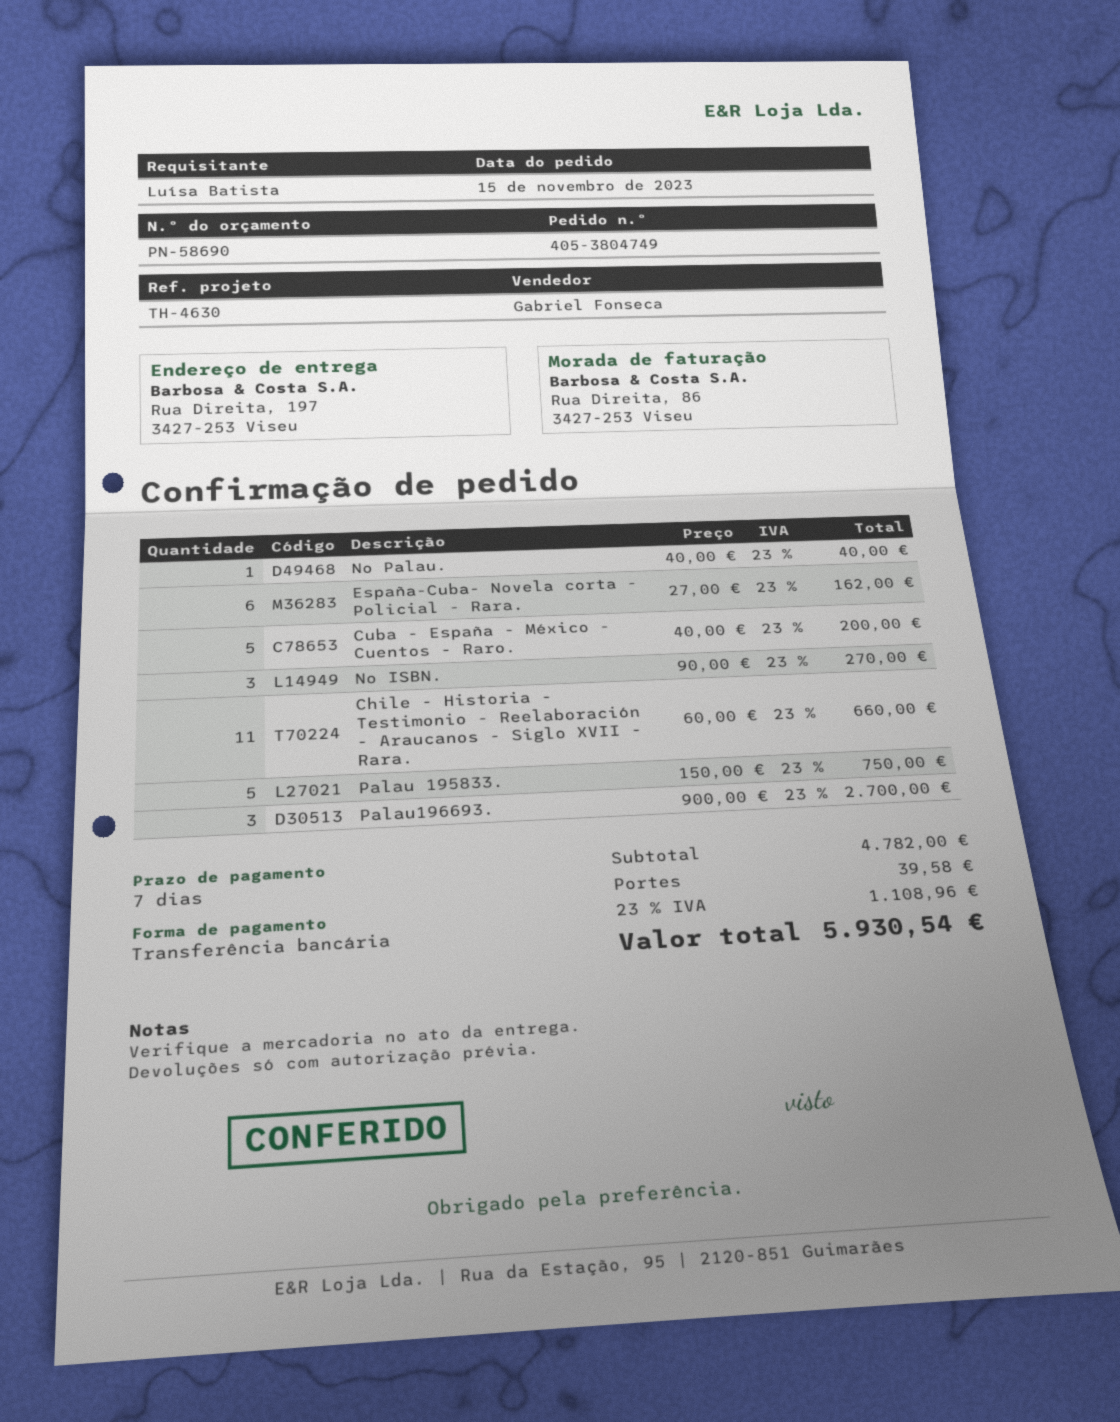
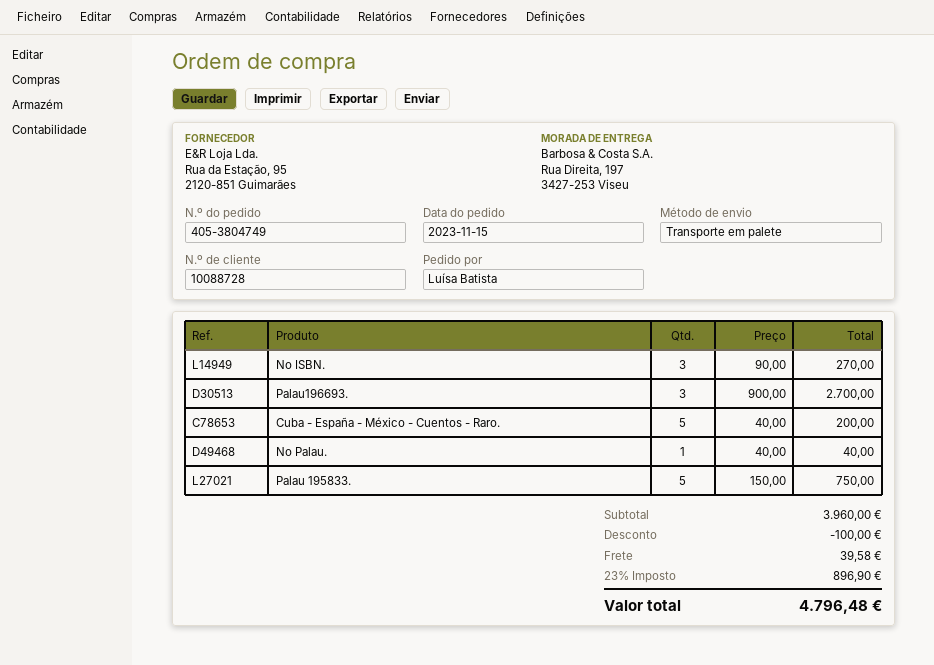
España-Cuba- Novela corta - Policial - Rara.: 6 x 27.00 = 162.00 -> none
Chile - Historia - Testimonio - Reelaboración - Araucanos - Siglo XVII - Rara.: 11 x 60.00 = 660.00 -> none
subtotal: 4782.00 -> 3960.00
discount: none -> 100.00
tax: 23% = 1108.96 -> 23% = 896.90
total: 5930.54 -> 4796.48

